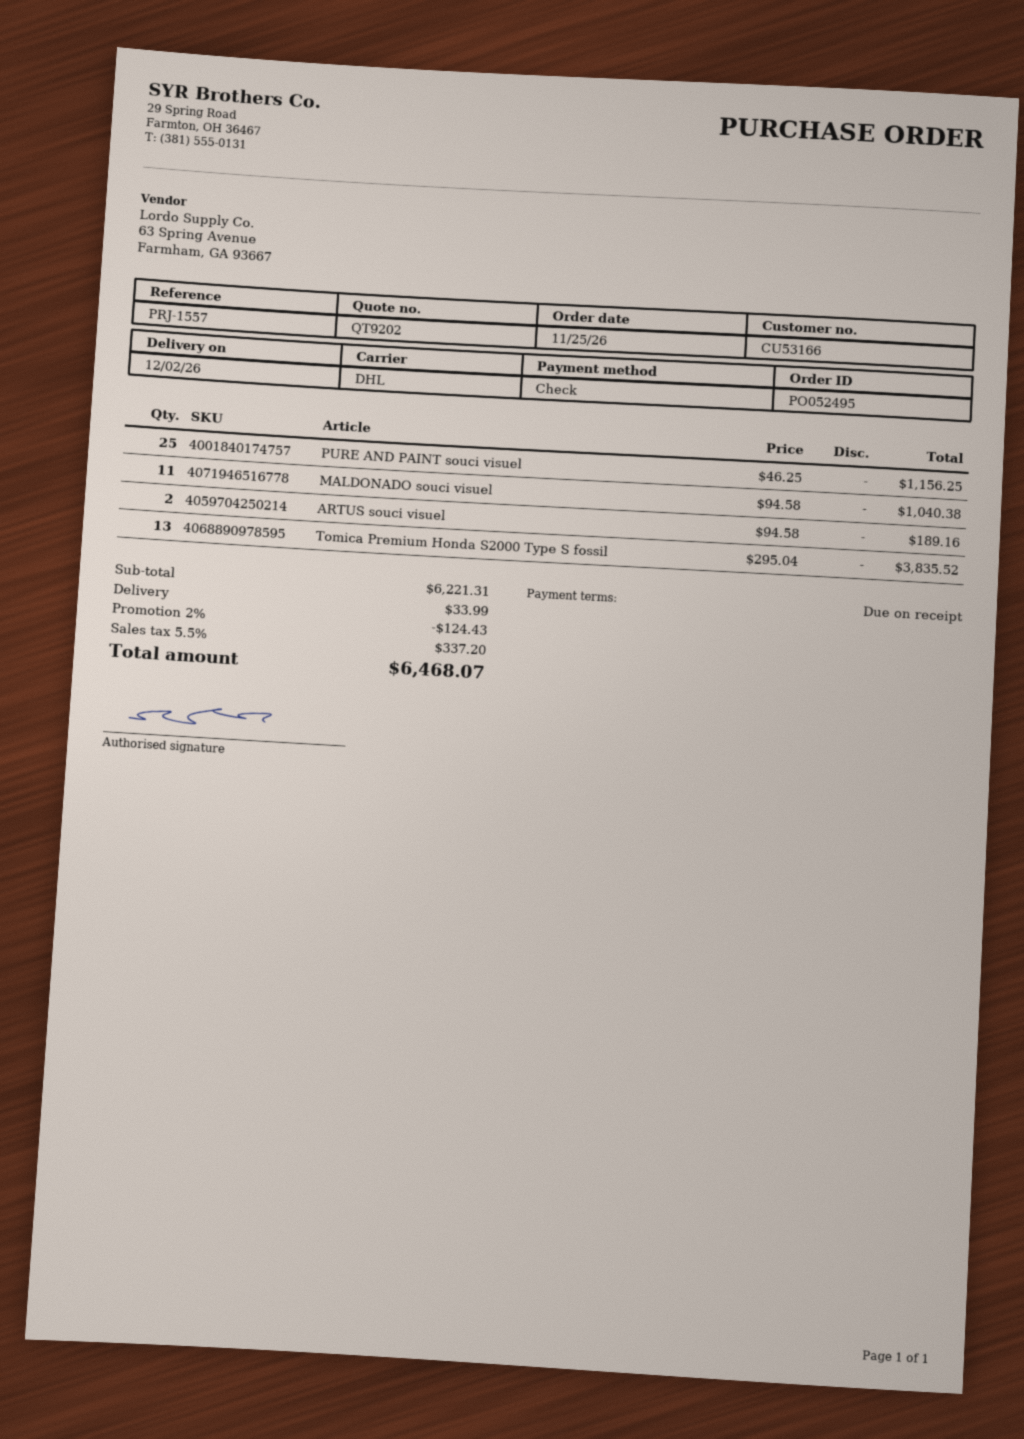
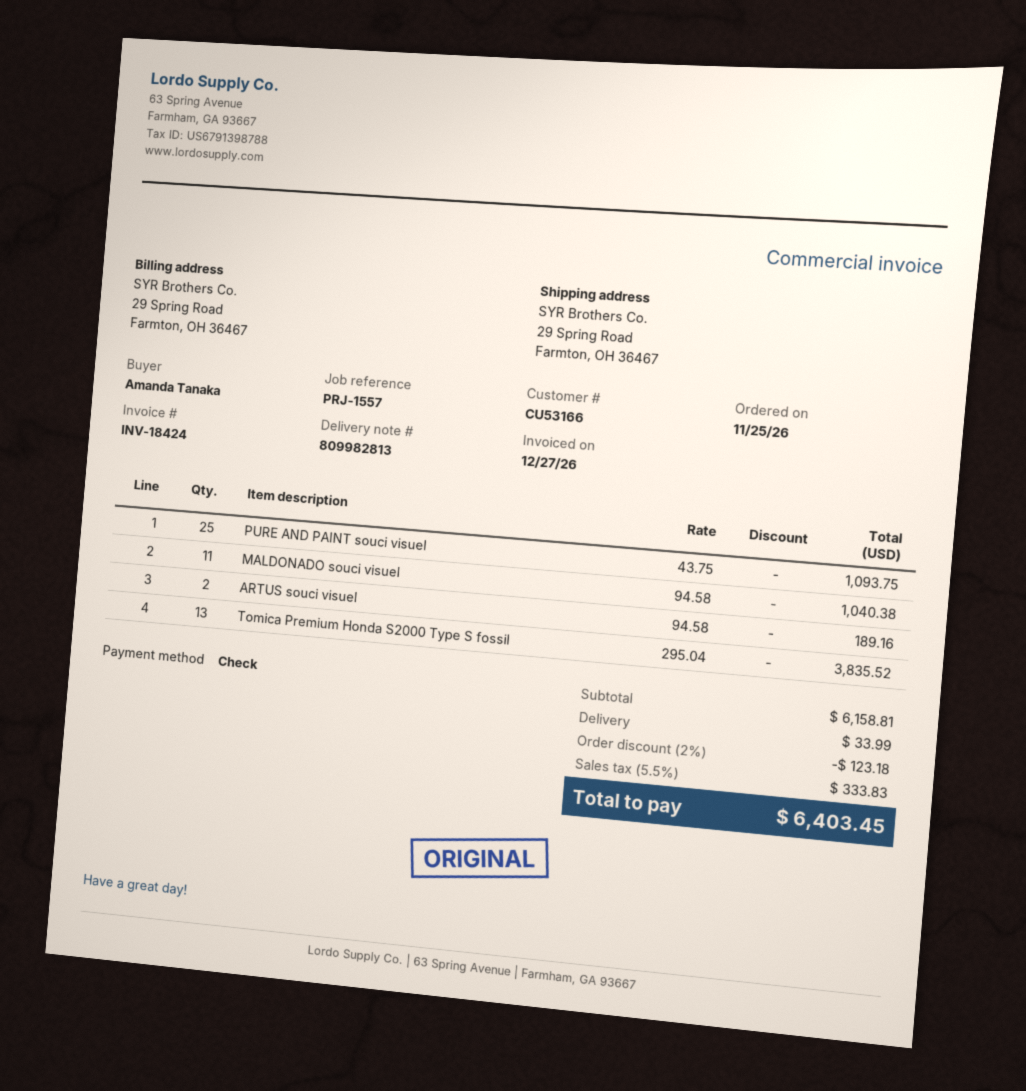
PURE AND PAINT souci visuel: 25 x 46.25 = 1156.25 -> 25 x 43.75 = 1093.75
subtotal: 6221.31 -> 6158.81
discount: 2% = 124.43 -> 2% = 123.18
tax: 5.5% = 337.20 -> 5.5% = 333.83
total: 6468.07 -> 6403.45

